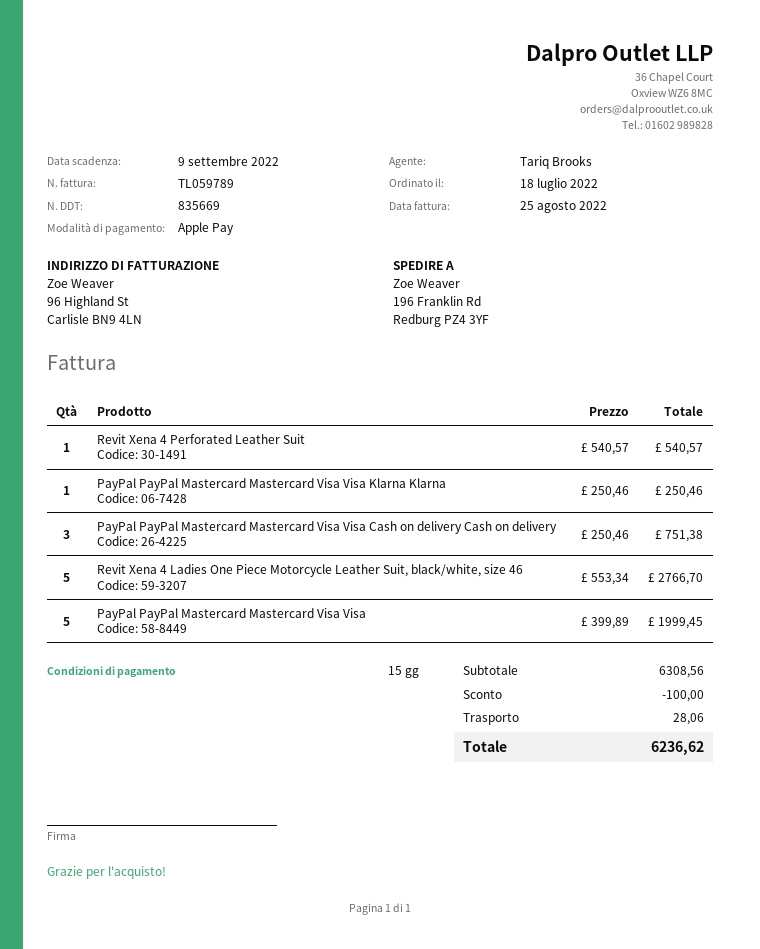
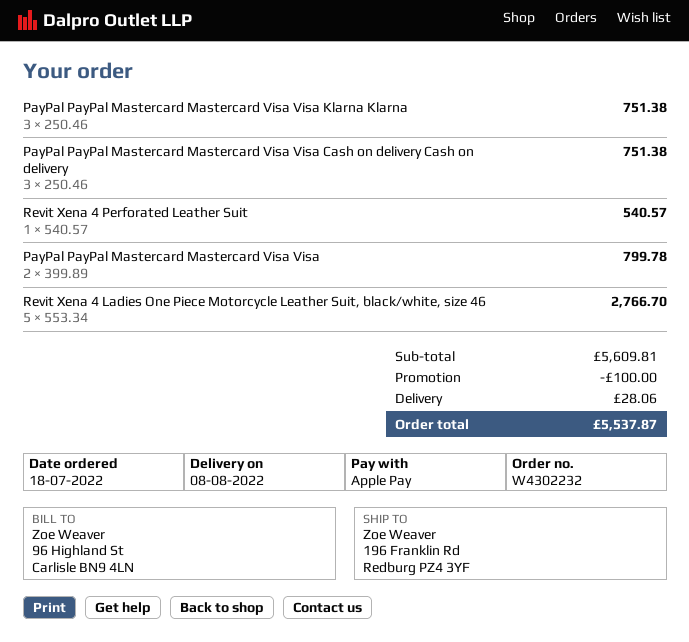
PayPal PayPal Mastercard Mastercard Visa Visa Klarna Klarna: 1 x 250.46 = 250.46 -> 3 x 250.46 = 751.38
PayPal PayPal Mastercard Mastercard Visa Visa: 5 x 399.89 = 1999.45 -> 2 x 399.89 = 799.78
subtotal: 6308.56 -> 5609.81
total: 6236.62 -> 5537.87

